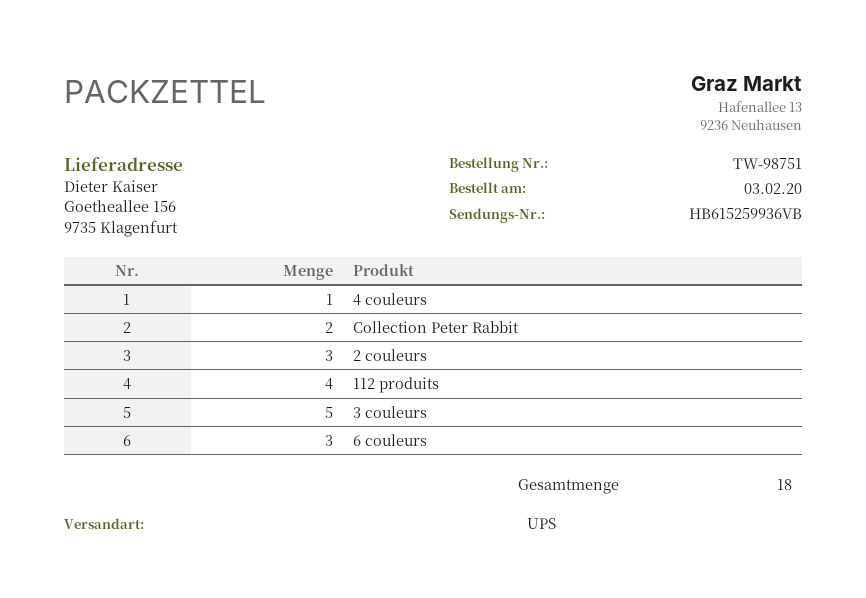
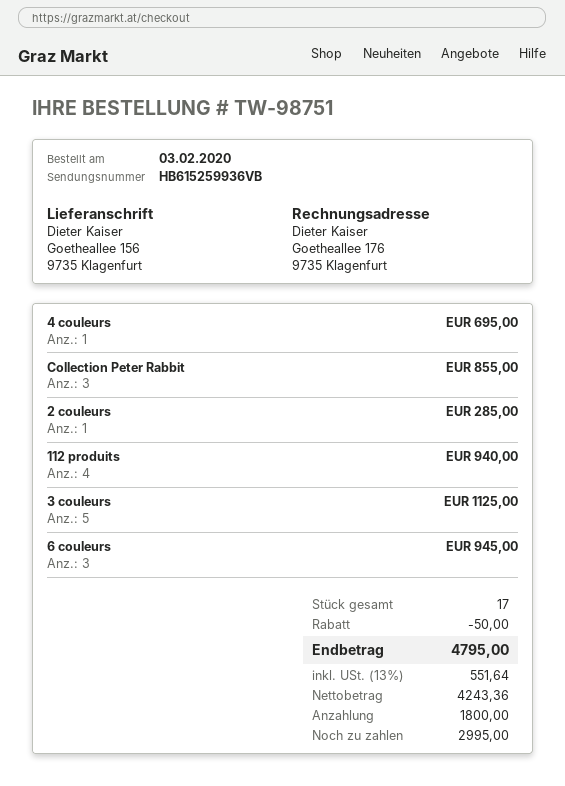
Collection Peter Rabbit: 2 -> 3
2 couleurs: 3 -> 1
total quantity: 18 -> 17

